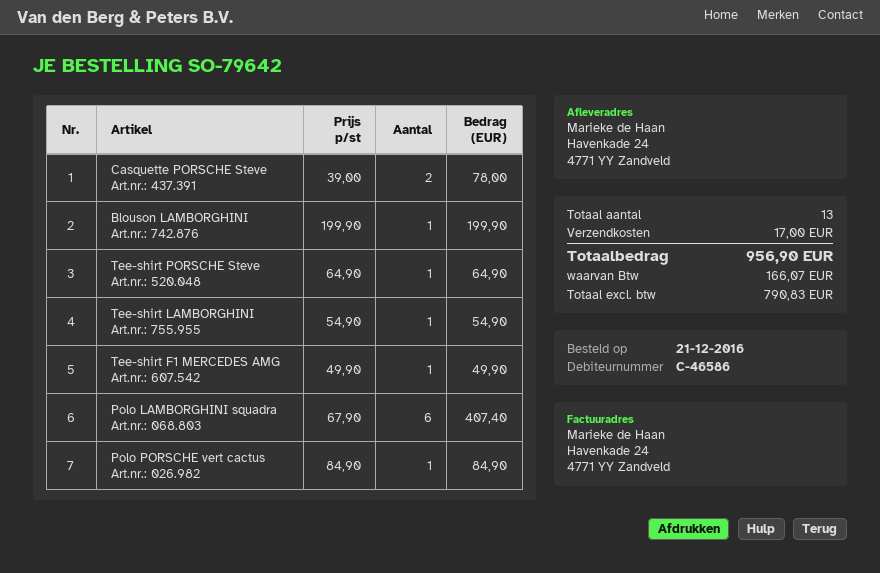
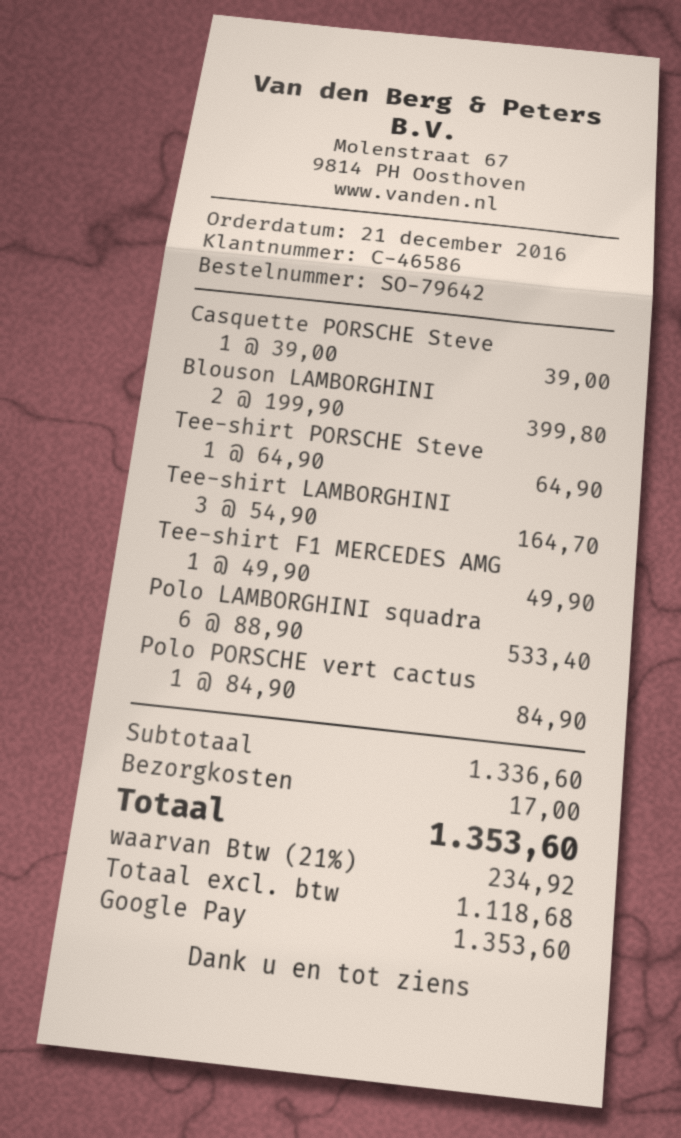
Casquette PORSCHE Steve: 2 x 39.00 = 78.00 -> 1 x 39.00 = 39.00
Blouson LAMBORGHINI: 1 x 199.90 = 199.90 -> 2 x 199.90 = 399.80
Tee-shirt LAMBORGHINI: 1 x 54.90 = 54.90 -> 3 x 54.90 = 164.70
Polo LAMBORGHINI squadra: 6 x 67.90 = 407.40 -> 6 x 88.90 = 533.40
net: 790.83 -> 1118.68
tax: 166.07 -> 234.92
total: 956.90 -> 1353.60

